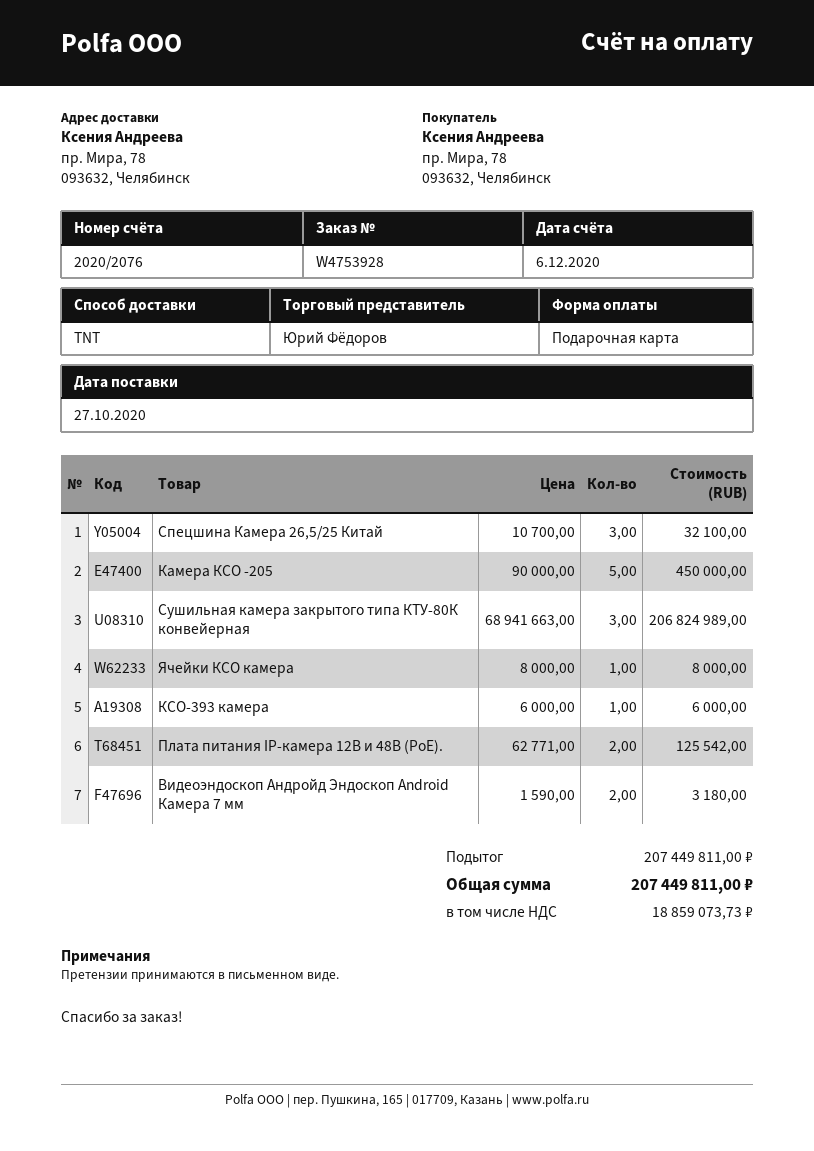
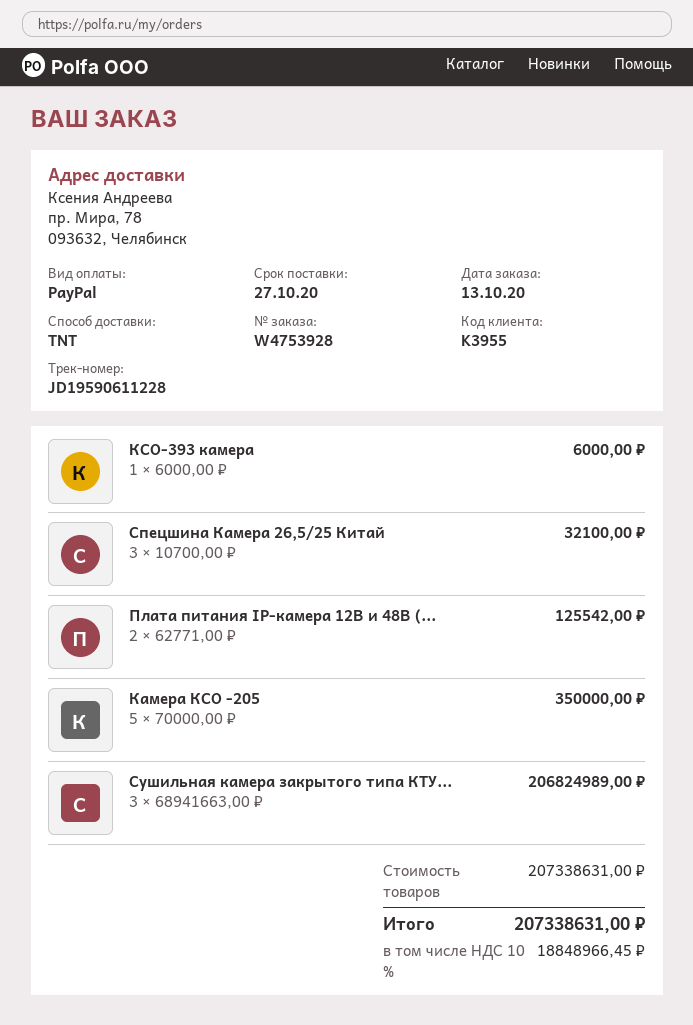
payment method: gift card -> PayPal
Камера КСО -205: 5 x 90000.00 = 450000.00 -> 5 x 70000.00 = 350000.00
Ячейки КСО камера: 1 x 8000.00 = 8000.00 -> none
Видеоэндоскоп Андройд Эндоскоп Android Камера 7 мм: 2 x 1590.00 = 3180.00 -> none
subtotal: 207449811.00 -> 207338631.00
tax: 18859073.73 -> 18848966.45
total: 207449811.00 -> 207338631.00

